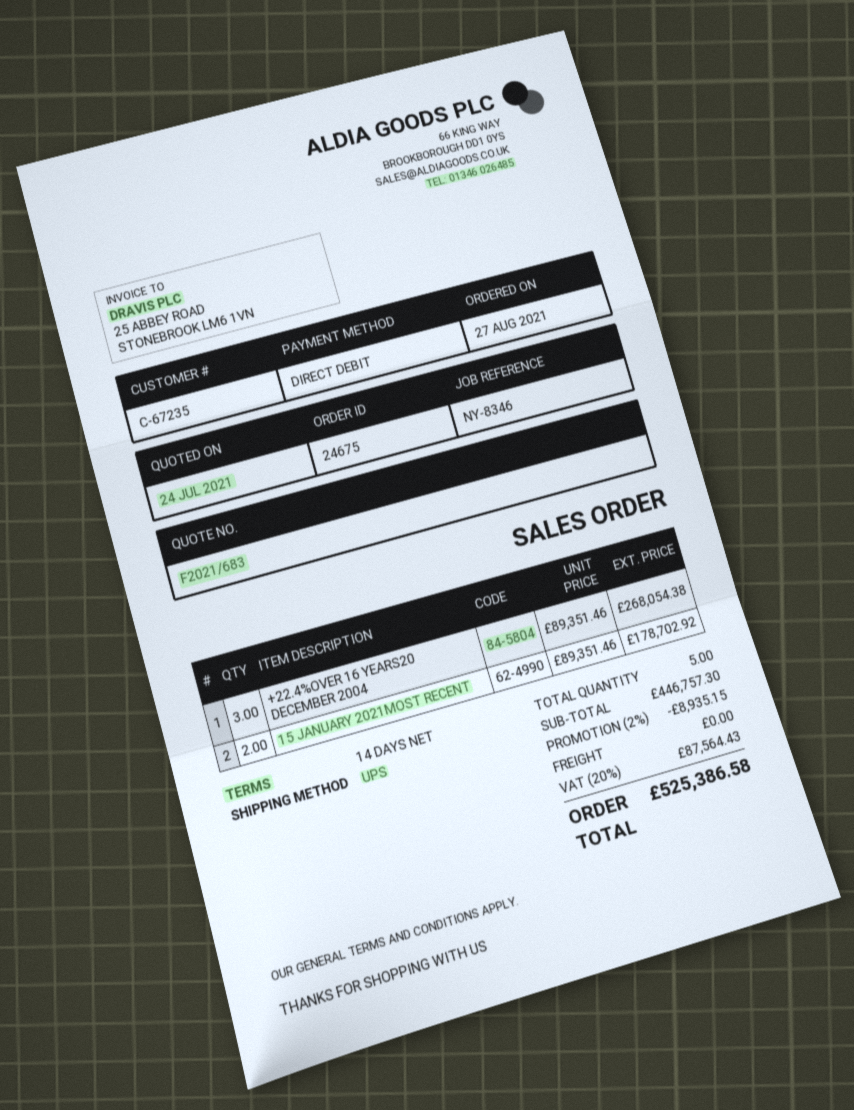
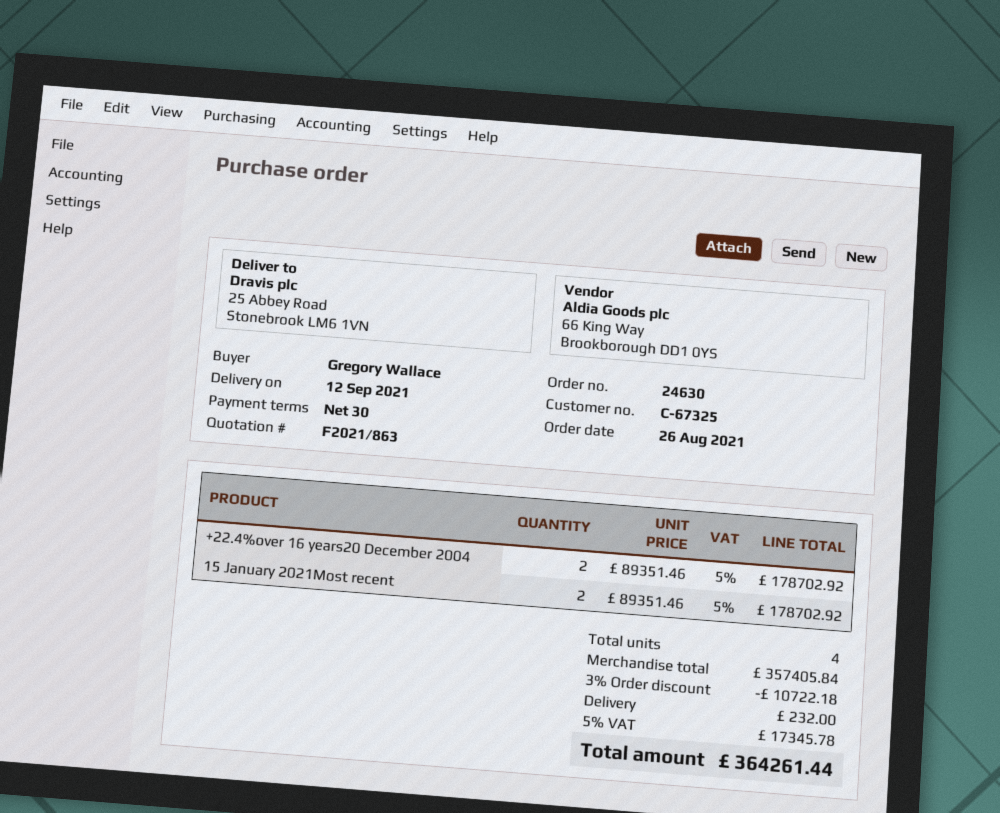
quote number: F2021/683 -> F2021/863
order number: 24675 -> 24630
order date: 2021-08-27 -> 2021-08-26
payment terms: 14 days -> 30 days
customer number: C-67235 -> C-67325
+22.4%OVER 16 YEARS20 DECEMBER 2004: 3 x 89351.46 = 268054.38 -> 2 x 89351.46 = 178702.92
total quantity: 5 -> 4
subtotal: 446757.30 -> 357405.84
discount: 2% = 8935.15 -> 3% = 10722.18
shipping: 0.00 -> 232.00
tax: 20% = 87564.43 -> 5% = 17345.78
total: 525386.58 -> 364261.44

